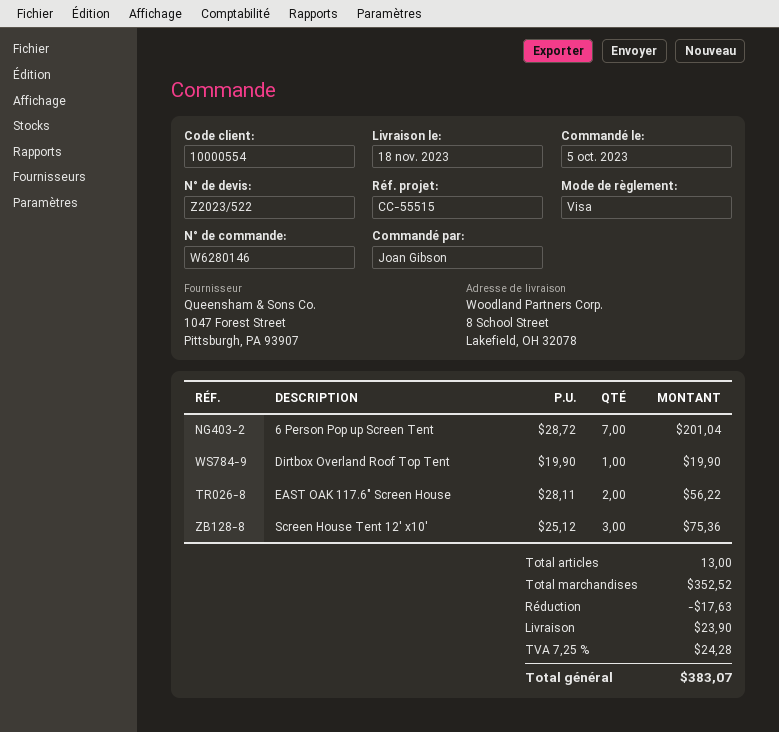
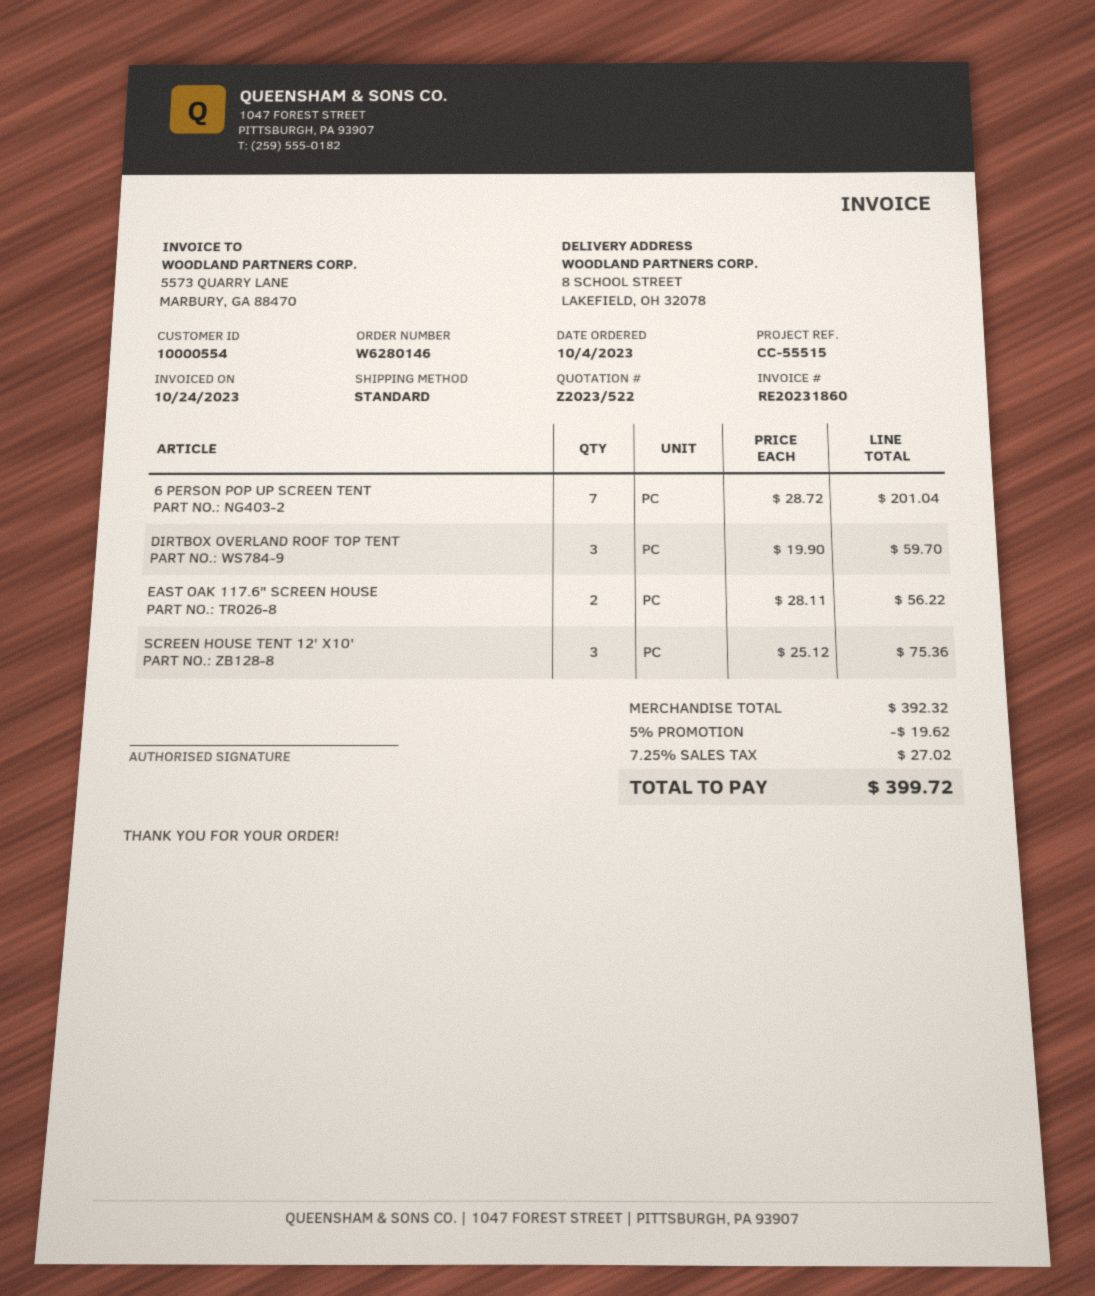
order date: 2023-10-05 -> 2023-10-04
Dirtbox Overland Roof Top Tent: 1 x 19.90 = 19.90 -> 3 x 19.90 = 59.70
subtotal: 352.52 -> 392.32
discount: 17.63 -> 19.62
shipping: 23.90 -> none
tax: 7.25% = 24.28 -> 7.25% = 27.02
total: 383.07 -> 399.72

